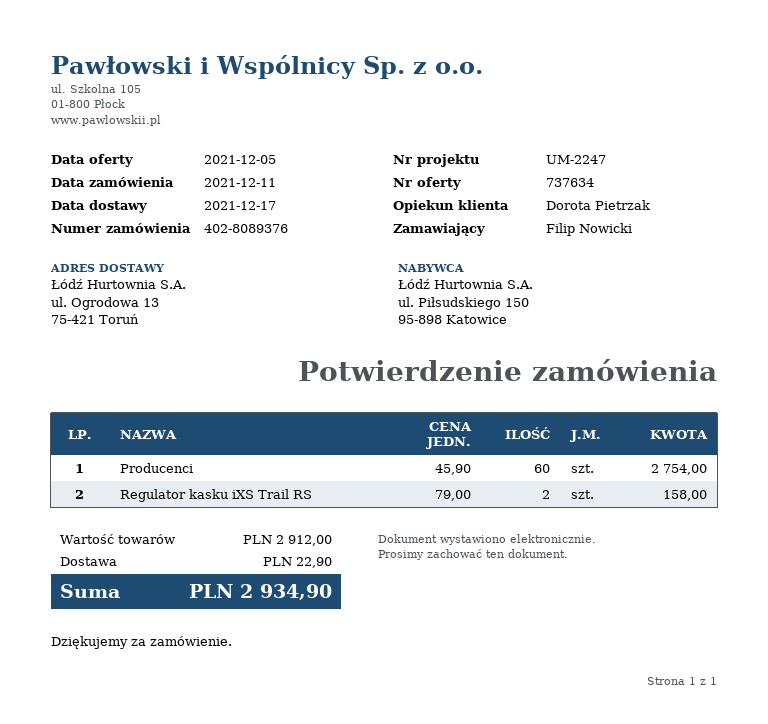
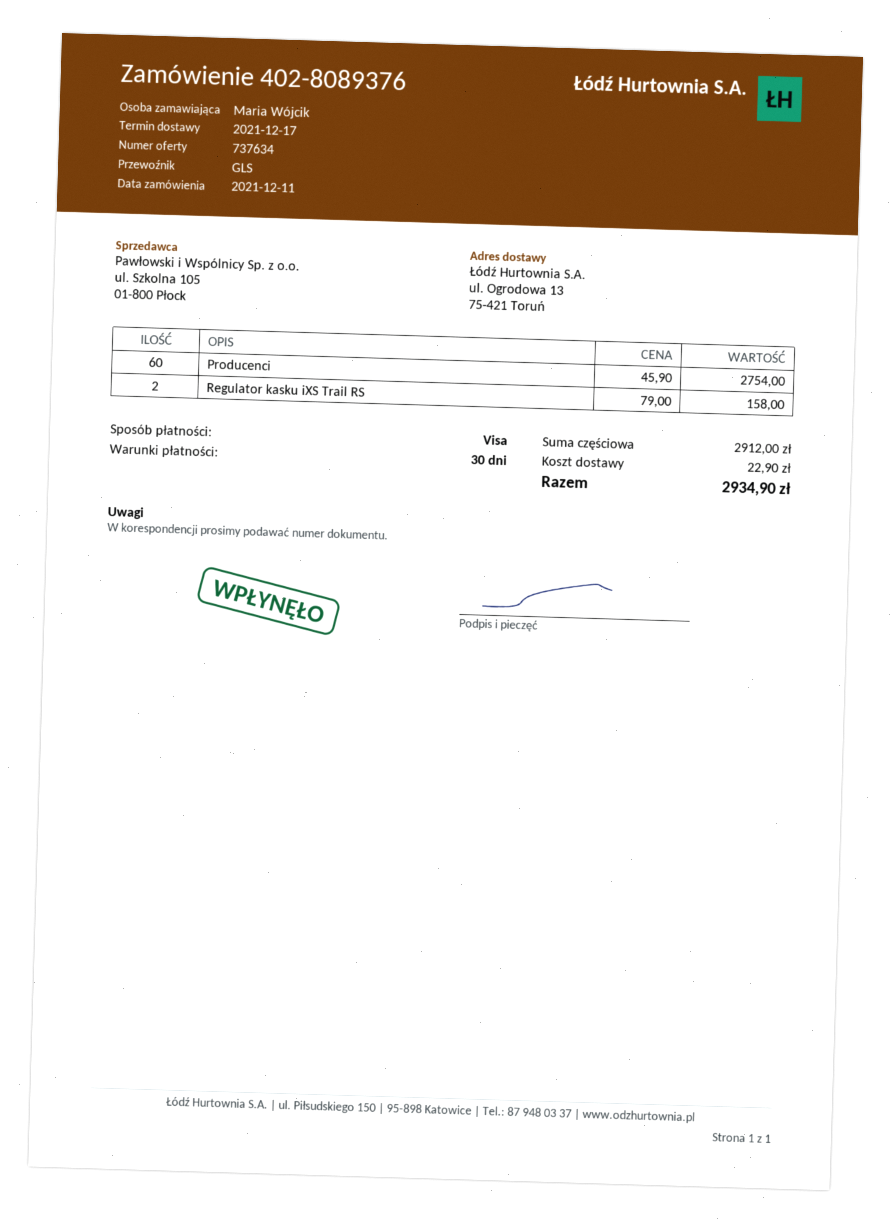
ordered by: Filip Nowicki -> Maria Wójcik

